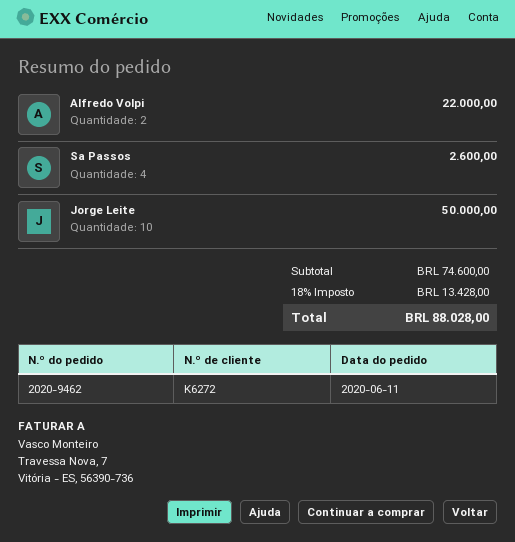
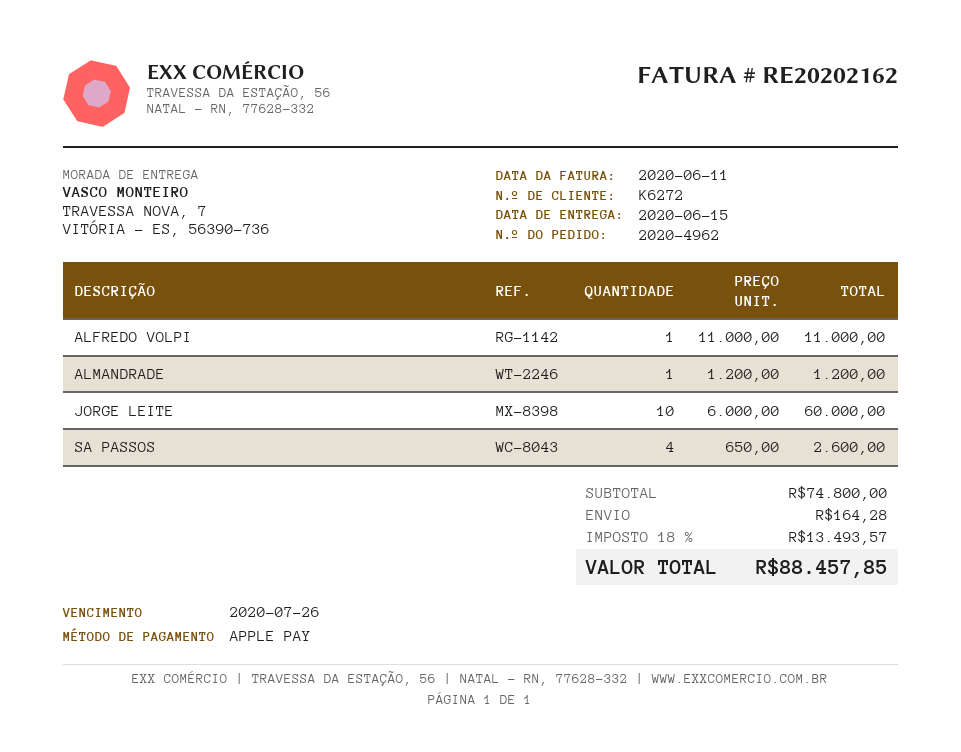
order number: 2020-9462 -> 2020-4962
Alfredo Volpi: 2 for 22000.00 -> 1 for 11000.00
Jorge Leite: 10 for 50000.00 -> 10 for 60000.00
ALMANDRADE: none -> 1 for 1200.00
subtotal: 74600.00 -> 74800.00
shipping: none -> 164.28
tax: 18% = 13428.00 -> 18% = 13493.57
total: 88028.00 -> 88457.85

